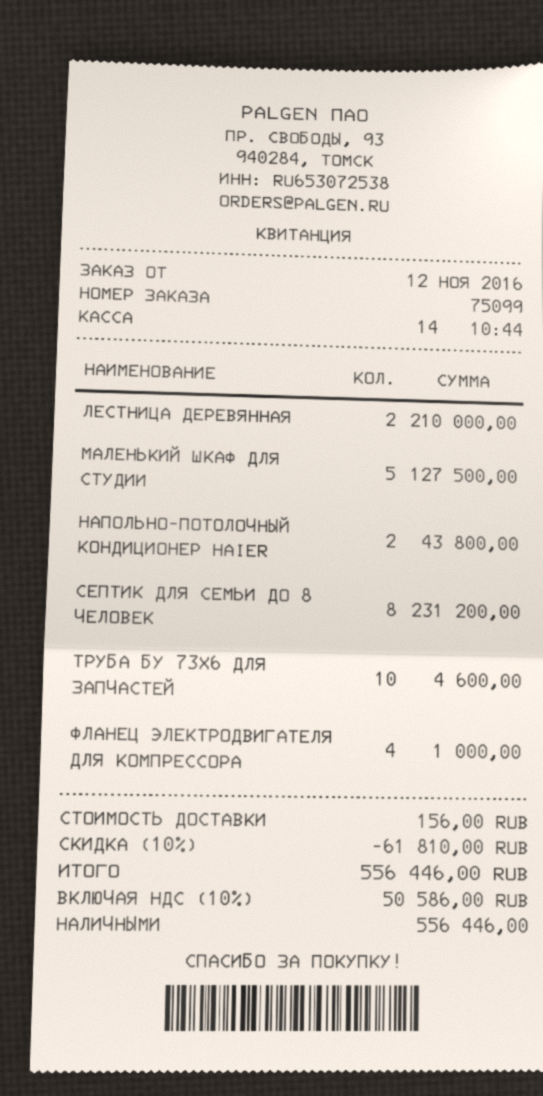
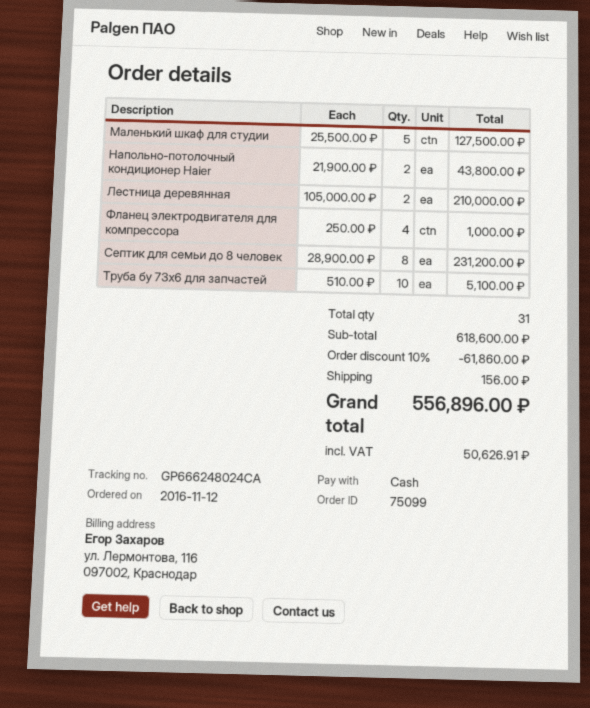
ТРУБА БУ 73Х6 ДЛЯ ЗАПЧАСТЕЙ: 10 for 4600.00 -> 10 for 5100.00
discount: 10% = 61810.00 -> 10% = 61860.00
tax: 50586.00 -> 50626.91
total: 556446.00 -> 556896.00

